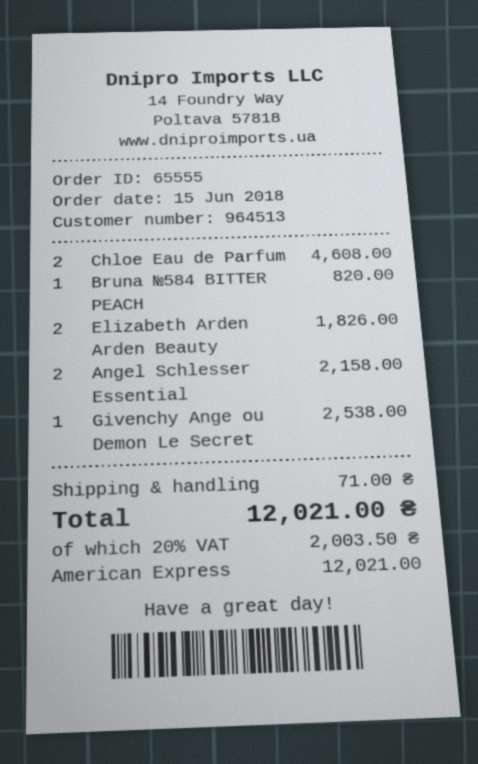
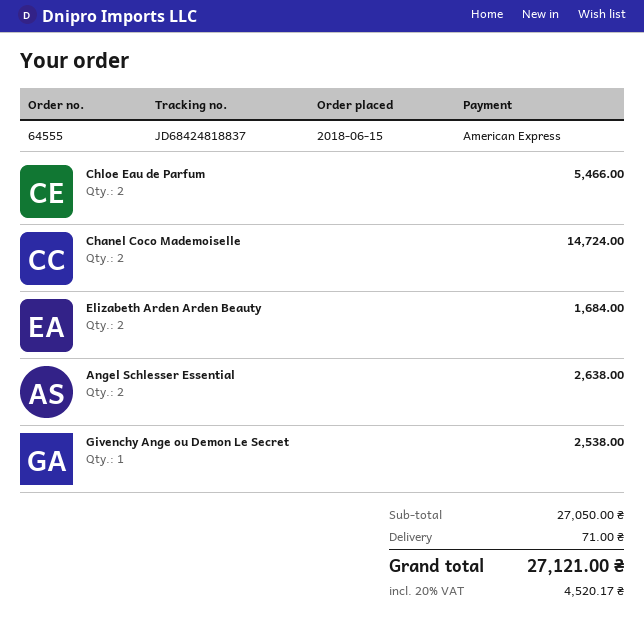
order number: 65555 -> 64555
Chloe Eau de Parfum: 2 for 4608.00 -> 2 for 5466.00
Bruna №584 BITTER PEACH: 1 for 820.00 -> none
Elizabeth Arden Arden Beauty: 2 for 1826.00 -> 2 for 1684.00
Angel Schlesser Essential: 2 for 2158.00 -> 2 for 2638.00
Chanel Coco Mademoiselle: none -> 2 for 14724.00
tax: 20% = 2003.50 -> 20% = 4520.17
total: 12021.00 -> 27121.00

